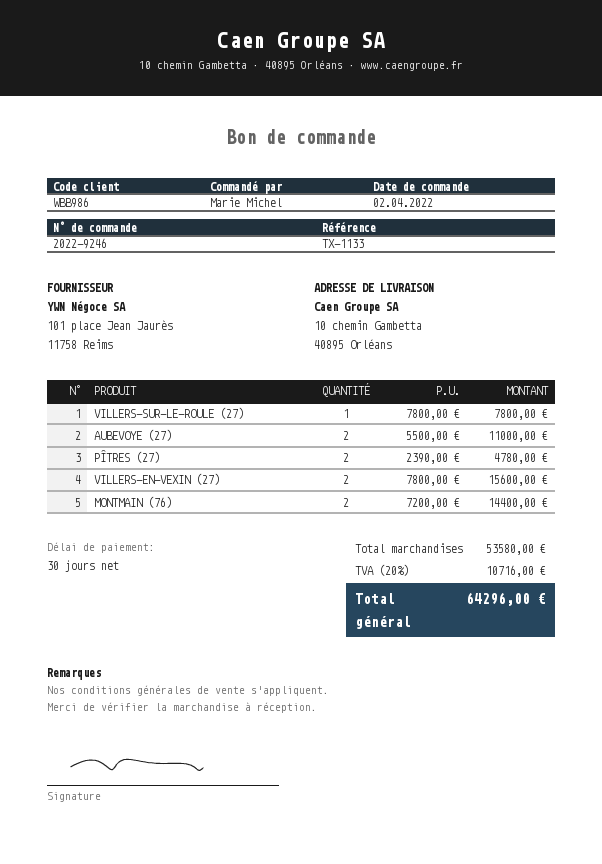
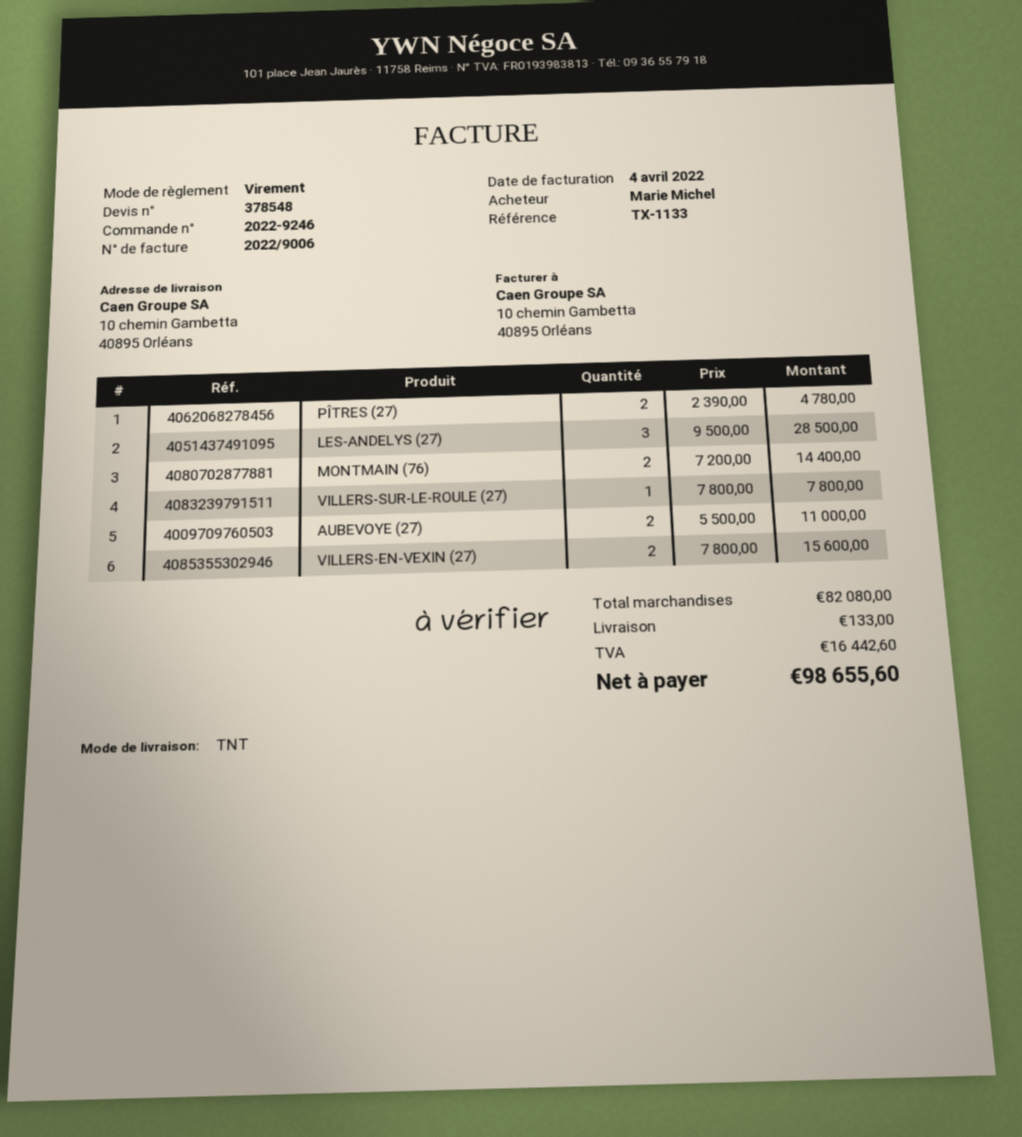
LES-ANDELYS (27): none -> 3 x 9500.00 = 28500.00
subtotal: 53580.00 -> 82080.00
shipping: none -> 133.00
tax: 10716.00 -> 16442.60
total: 64296.00 -> 98655.60

